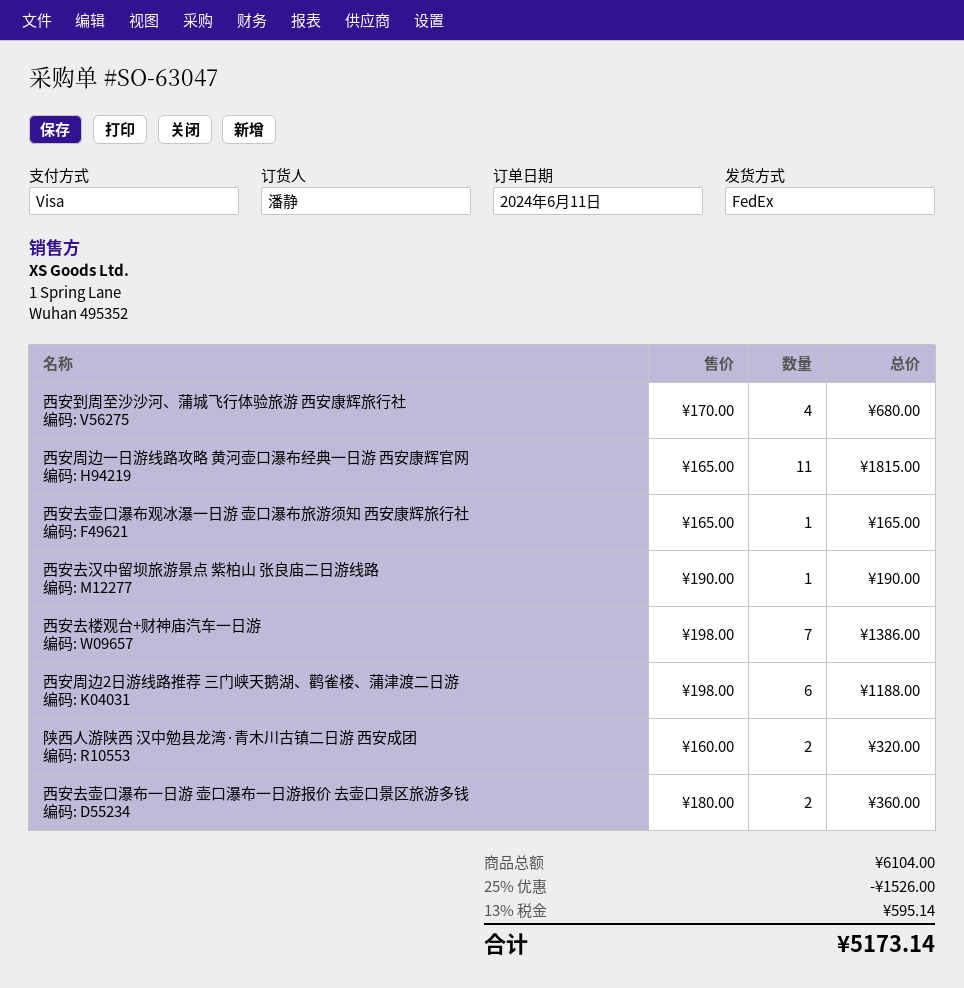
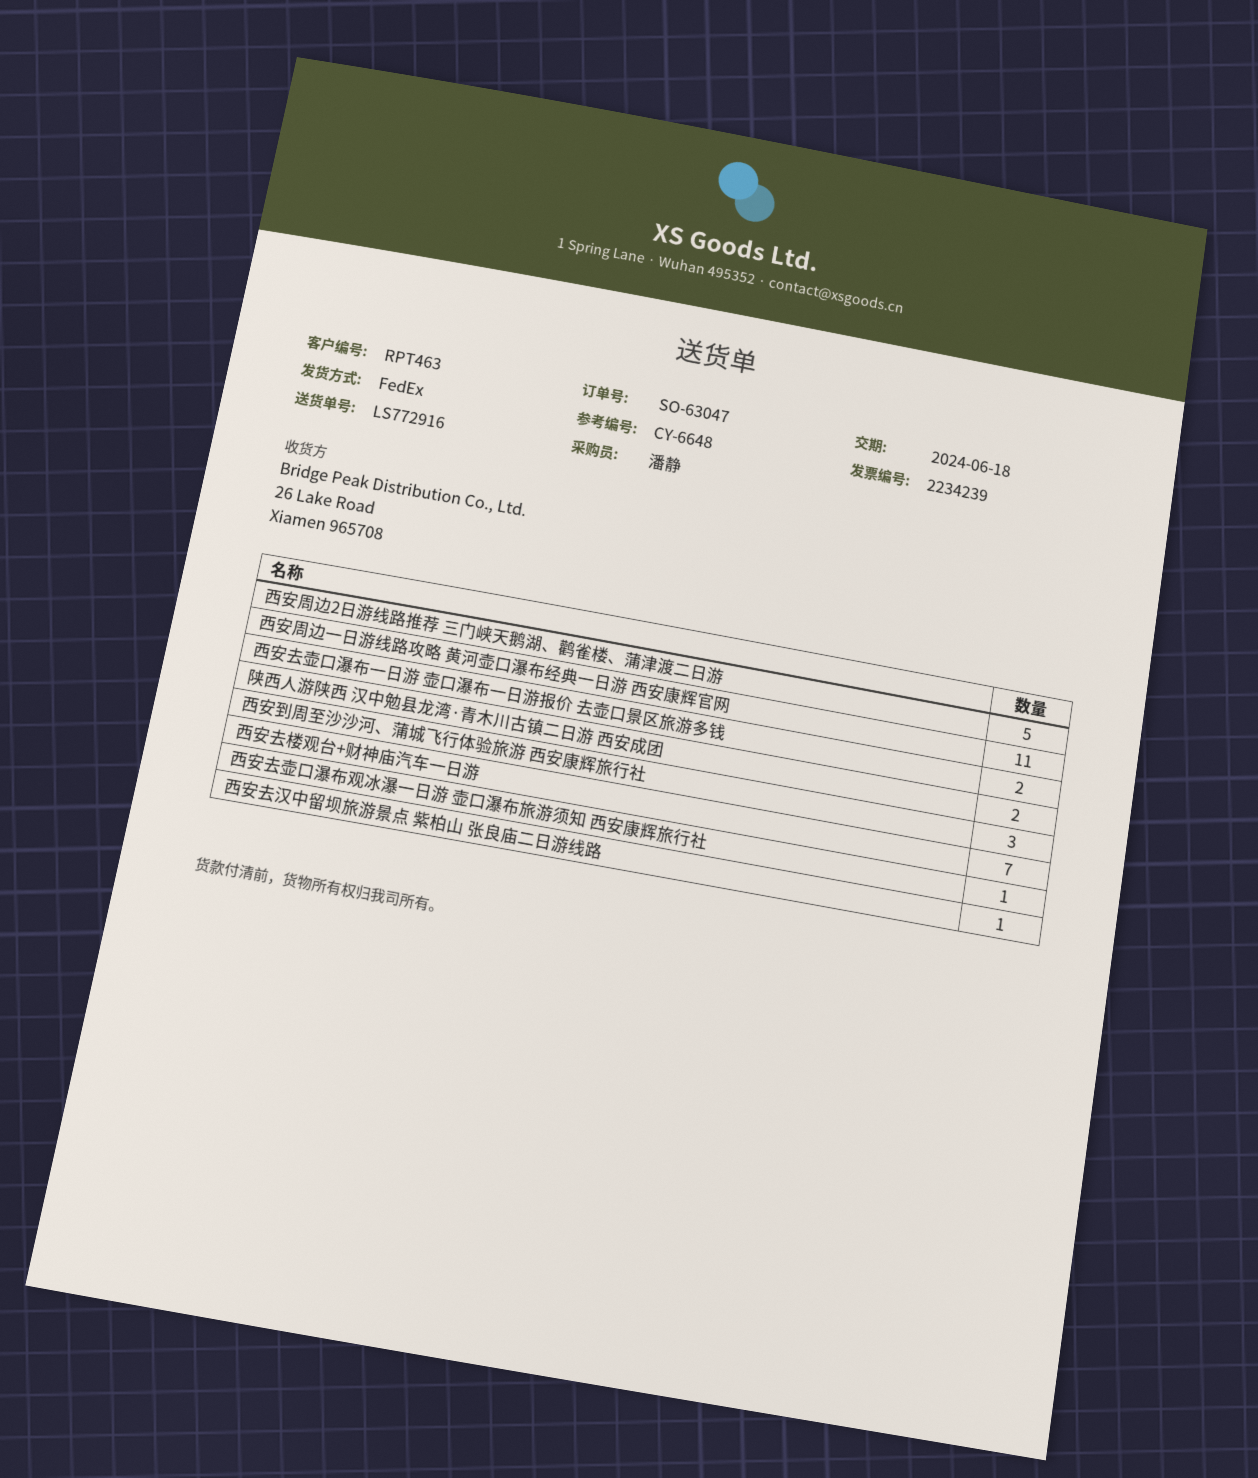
西安到周至沙沙河、蒲城飞行体验旅游 西安康辉旅行社: 4 -> 3
西安周边2日游线路推荐 三门峡天鹅湖、鹳雀楼、蒲津渡二日游: 6 -> 5

